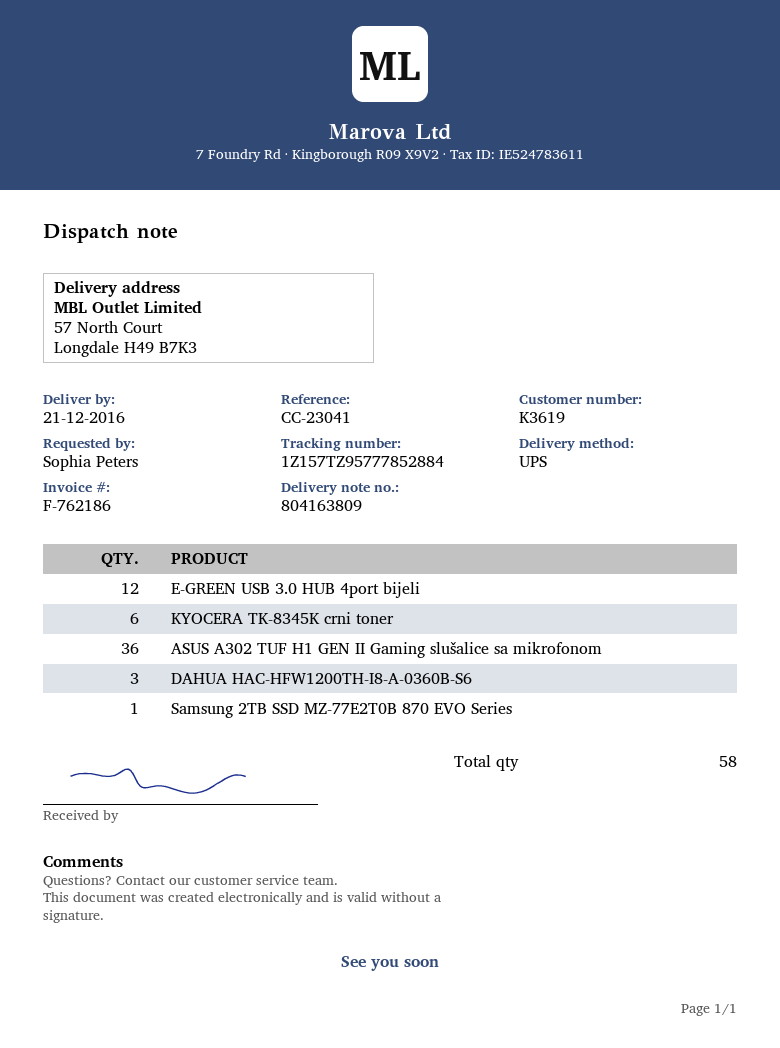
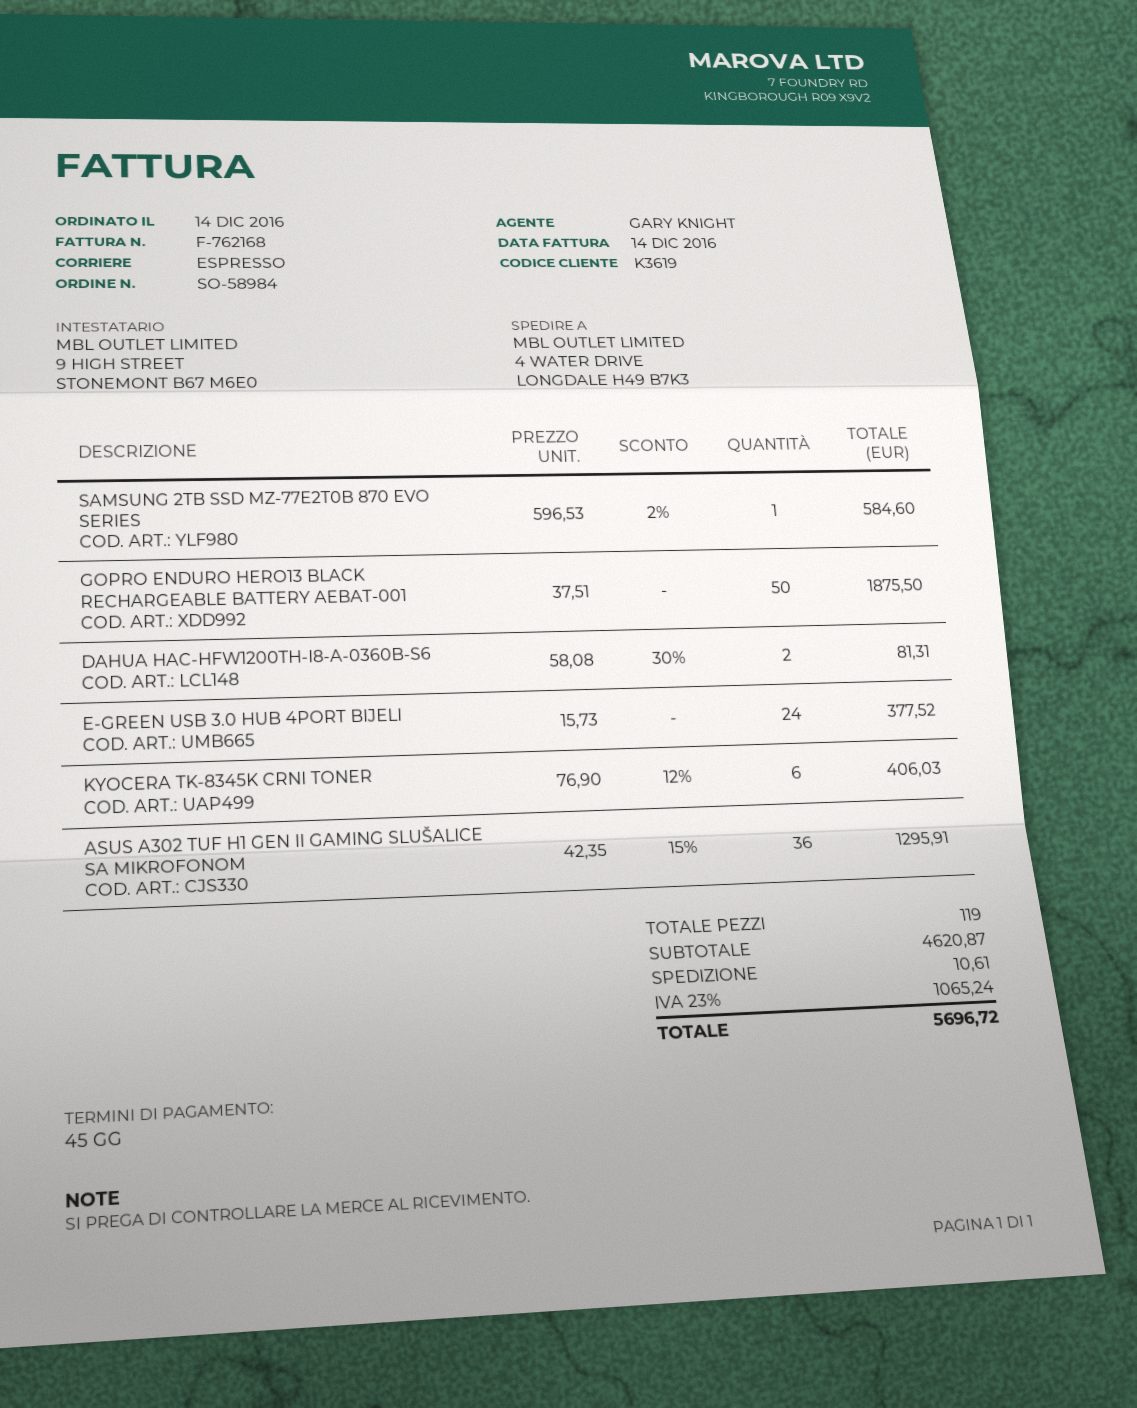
invoice number: F-762186 -> F-762168
shipping method: UPS -> express
ship to: 57 North Court, Longdale H49 B7K3 -> 4 WATER DRIVE, LONGDALE H49 B7K3
E-GREEN USB 3.0 HUB 4port bijeli: 12 -> 24
DAHUA HAC-HFW1200TH-I8-A-0360B-S6: 3 -> 2
GOPRO ENDURO HERO13 BLACK RECHARGEABLE BATTERY AEBAT-001: none -> 50
total quantity: 58 -> 119

